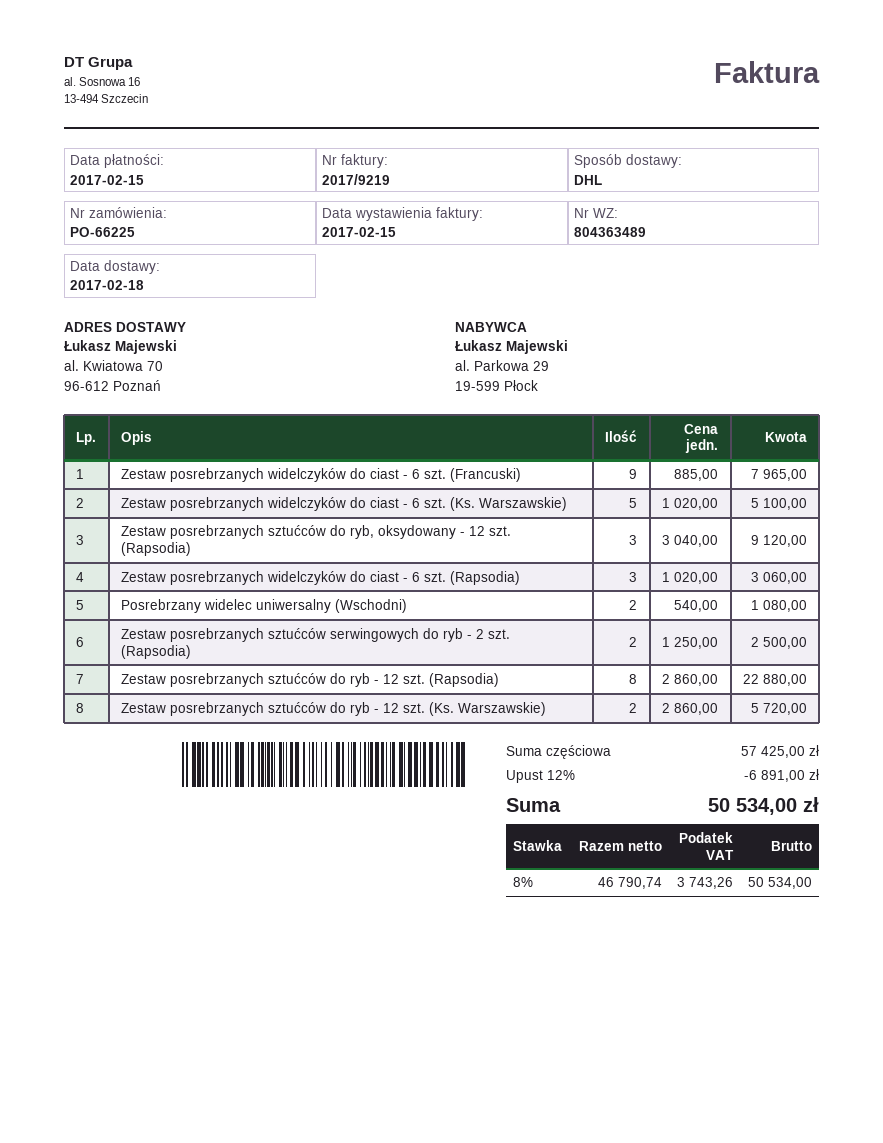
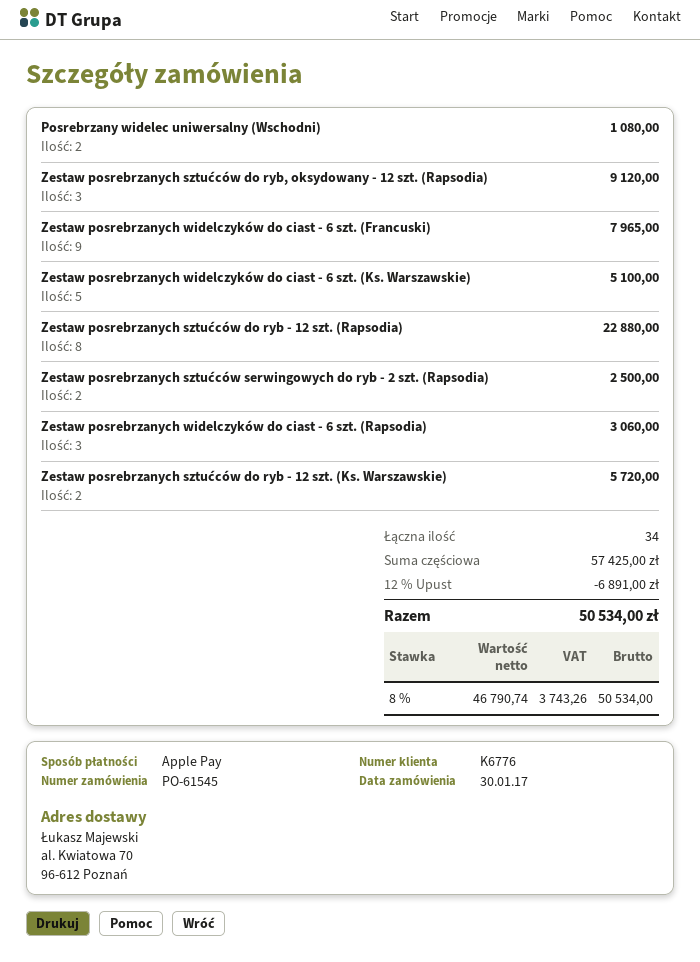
order number: PO-66225 -> PO-61545

